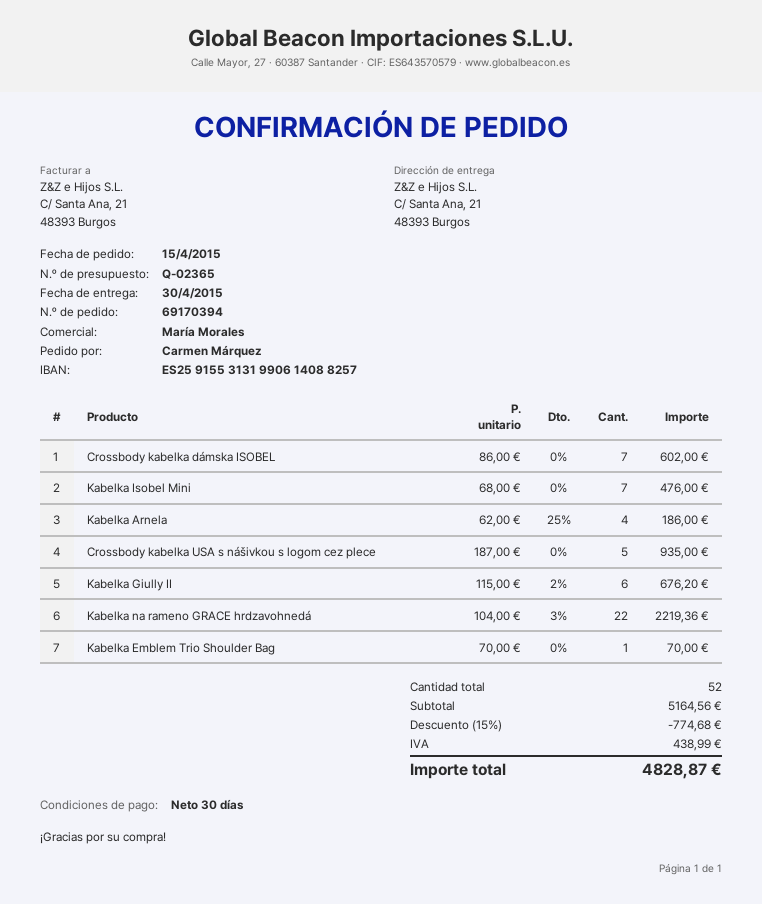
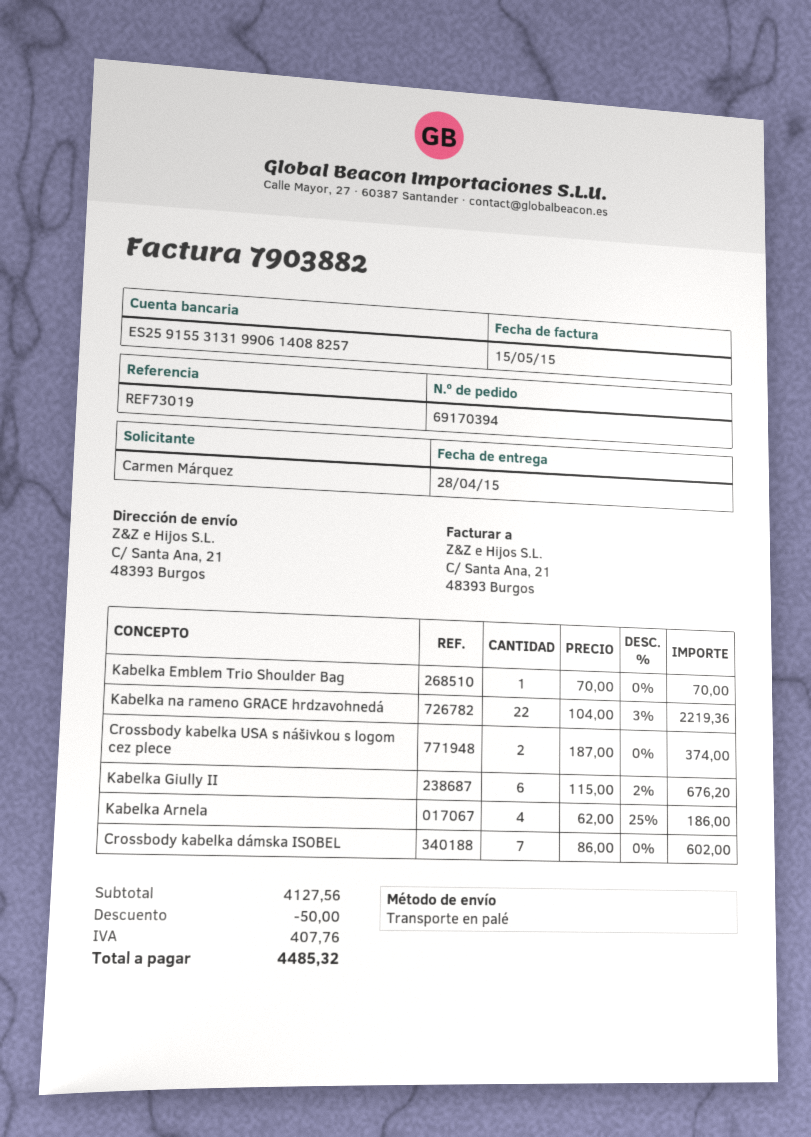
delivery date: 2015-04-30 -> 2015-04-28
Kabelka Isobel Mini: 7 x 68.00 = 476.00 -> none
Crossbody kabelka USA s nášivkou s logom cez plece: 5 x 187.00 = 935.00 -> 2 x 187.00 = 374.00
subtotal: 5164.56 -> 4127.56
discount: 774.68 -> 50.00
tax: 438.99 -> 407.76
total: 4828.87 -> 4485.32

